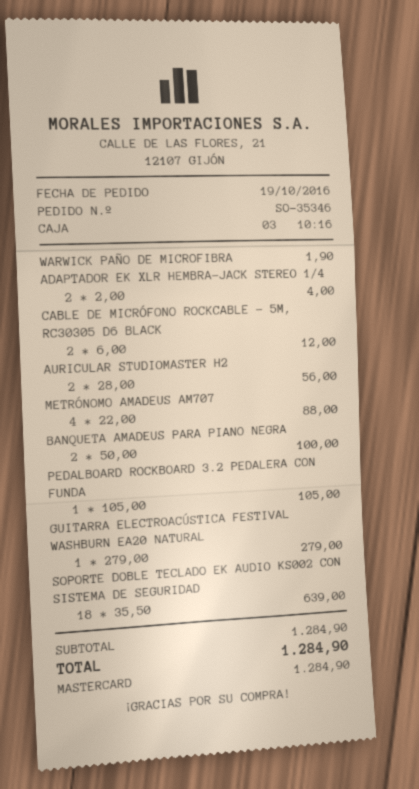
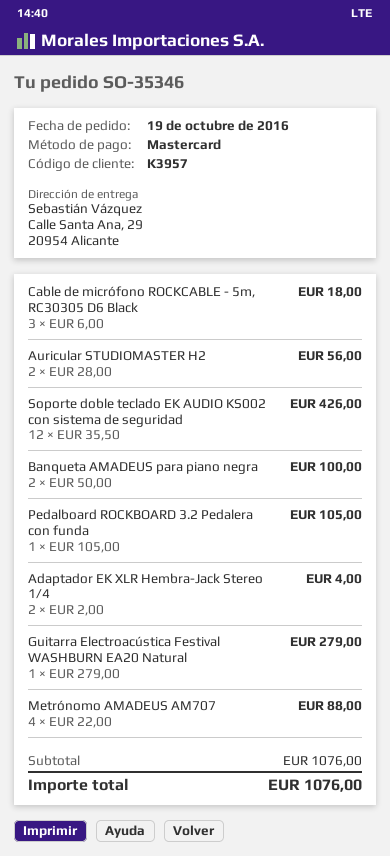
WARWICK PAÑO DE MICROFIBRA: 1 x 1.90 = 1.90 -> none
CABLE DE MICRÓFONO ROCKCABLE - 5M, RC30305 D6 BLACK: 2 x 6.00 = 12.00 -> 3 x 6.00 = 18.00
SOPORTE DOBLE TECLADO EK AUDIO KS002 CON SISTEMA DE SEGURIDAD: 18 x 35.50 = 639.00 -> 12 x 35.50 = 426.00
subtotal: 1284.90 -> 1076.00
total: 1284.90 -> 1076.00

